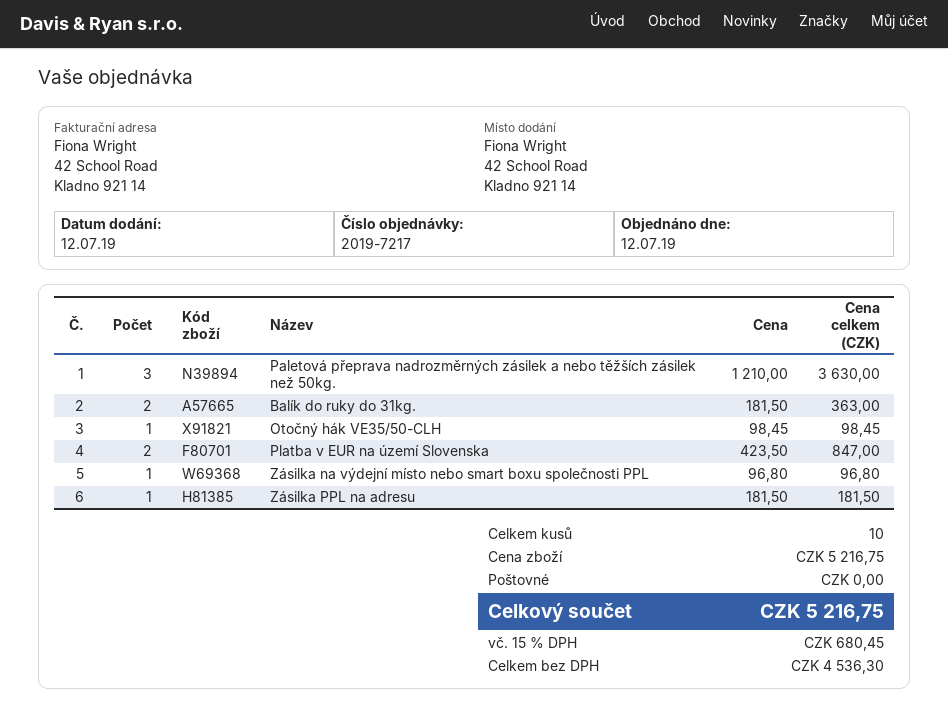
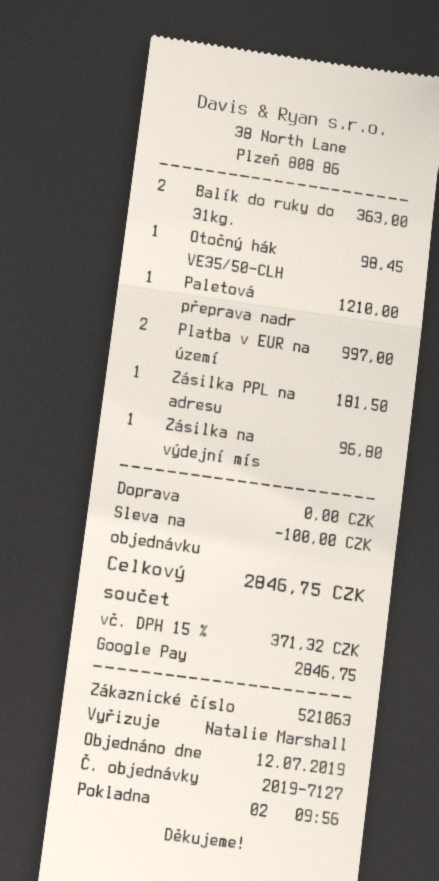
order number: 2019-7217 -> 2019-7127
Paletová přeprava nadrozměrných zásilek a nebo těžších zásilek než 50kg.: 3 for 3630.00 -> 1 for 1210.00
Platba v EUR na území Slovenska: 2 for 847.00 -> 2 for 997.00
discount: none -> 100.00
tax: 15% = 680.45 -> 15% = 371.32
total: 5216.75 -> 2846.75

